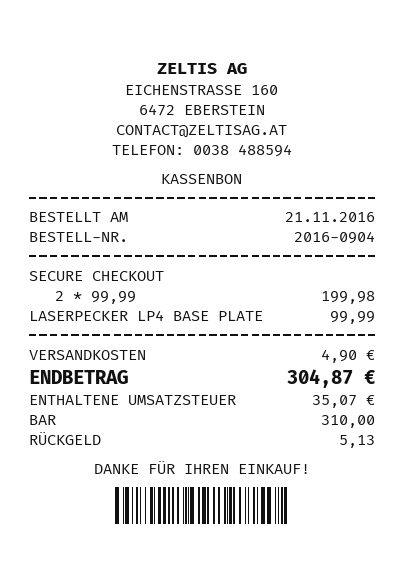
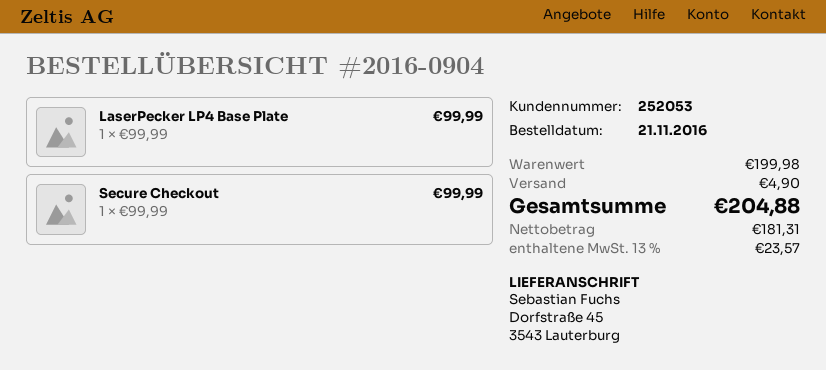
SECURE CHECKOUT: 2 x 99.99 = 199.98 -> 1 x 99.99 = 99.99
tax: 35.07 -> 23.57
total: 304.87 -> 204.88

